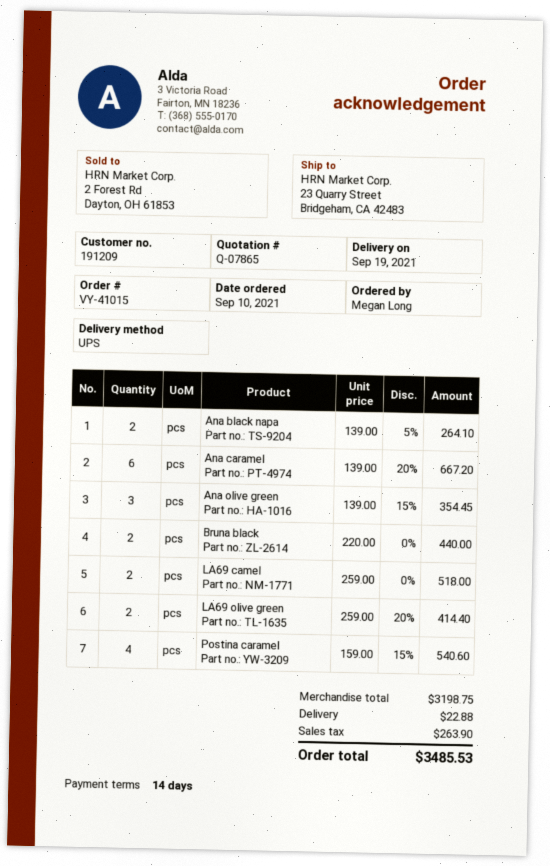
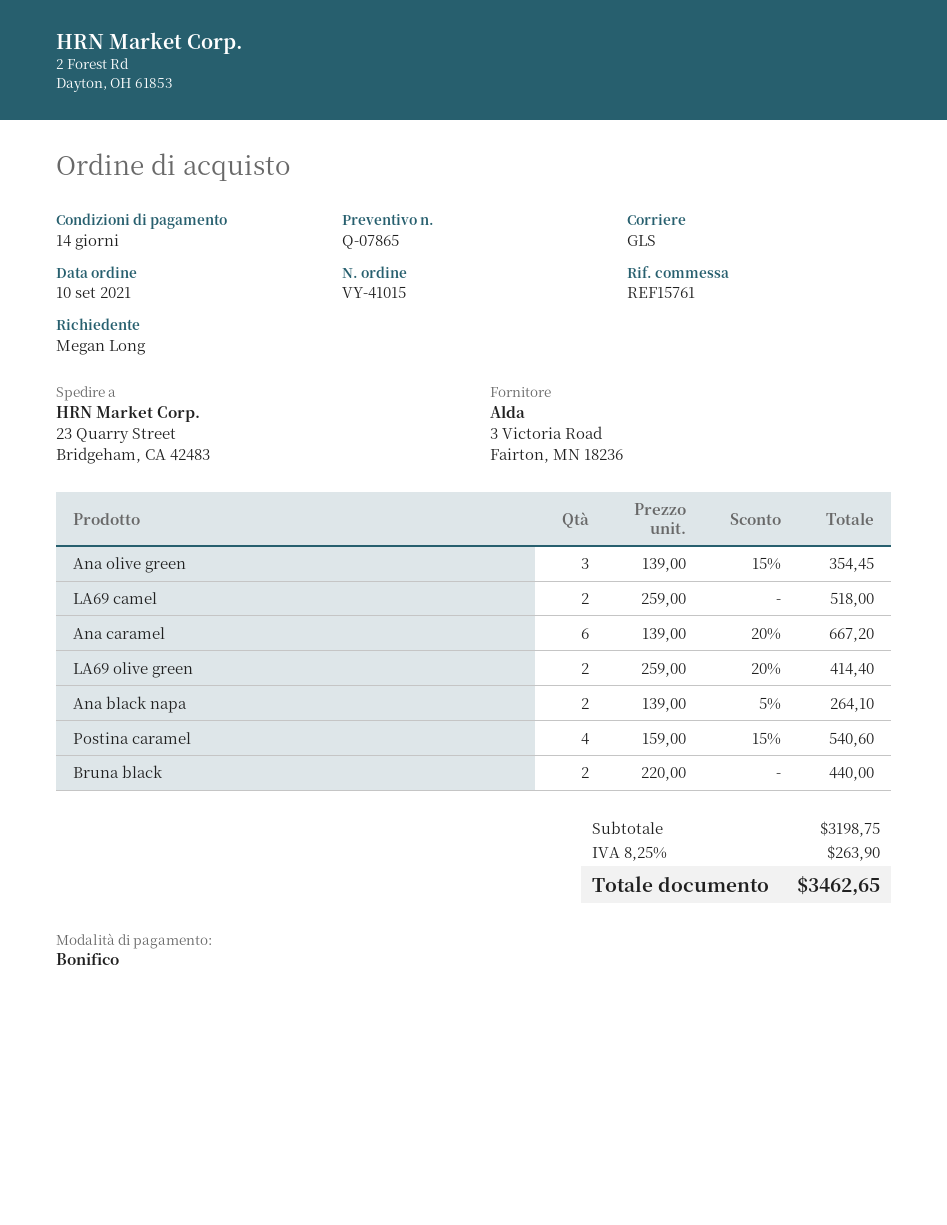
shipping method: UPS -> GLS
shipping: 22.88 -> none
total: 3485.53 -> 3462.65

